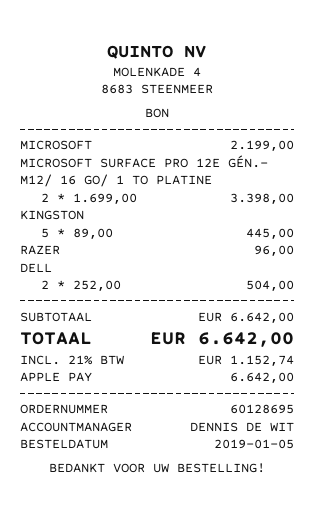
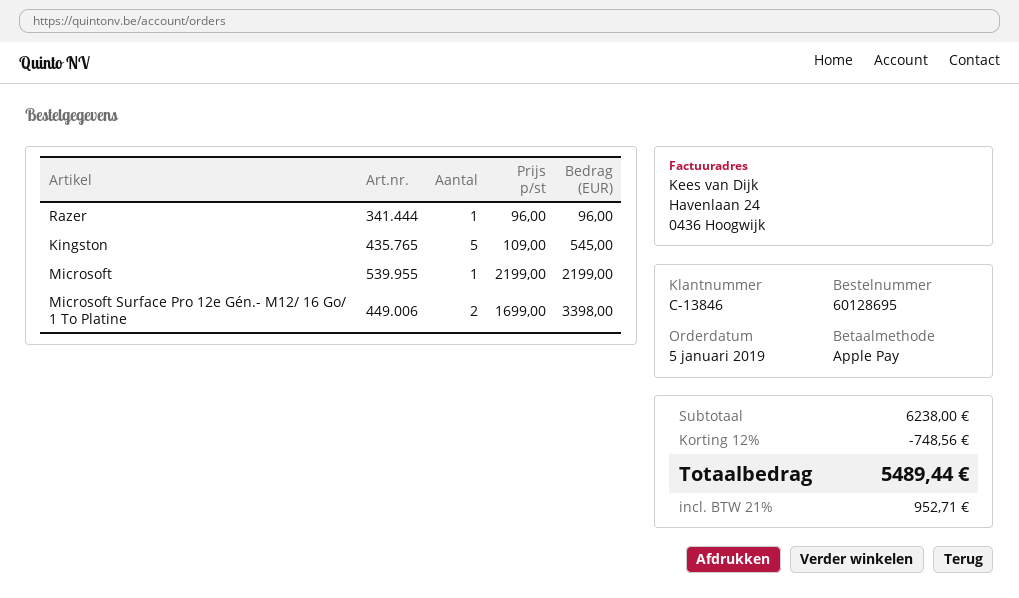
KINGSTON: 5 x 89.00 = 445.00 -> 5 x 109.00 = 545.00
DELL: 2 x 252.00 = 504.00 -> none
subtotal: 6642.00 -> 6238.00
discount: none -> 12% = 748.56
tax: 21% = 1152.74 -> 21% = 952.71
total: 6642.00 -> 5489.44

